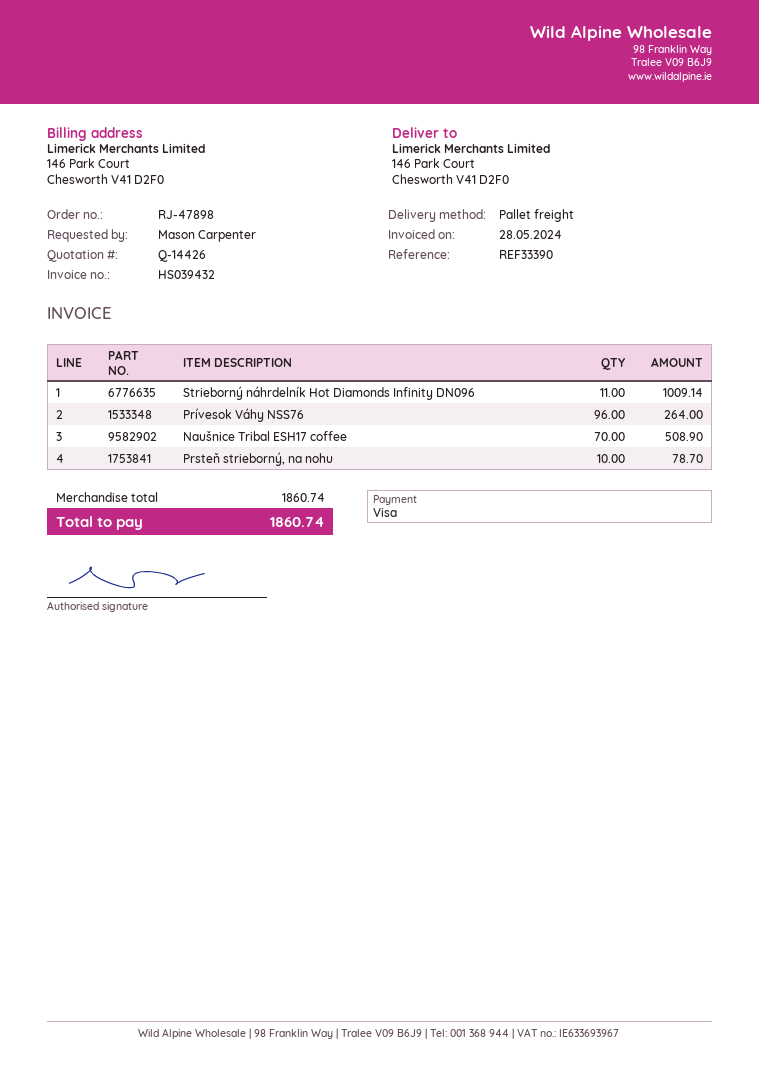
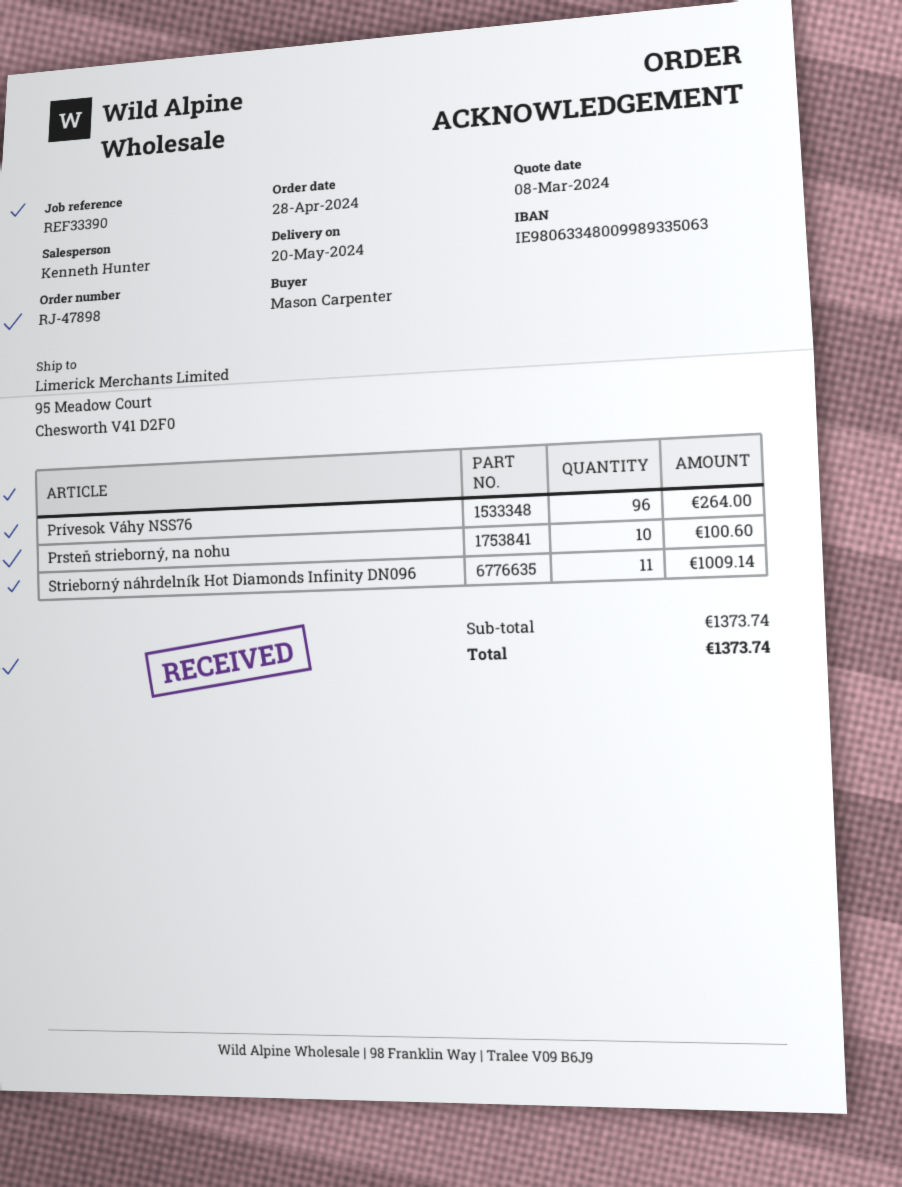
ship to: 146 Park Court, Chesworth V41 D2F0 -> 95 Meadow Court, Chesworth V41 D2F0
Naušnice Tribal ESH17 coffee: 70 for 508.90 -> none
Prsteň strieborný, na nohu: 10 for 78.70 -> 10 for 100.60
subtotal: 1860.74 -> 1373.74
total: 1860.74 -> 1373.74

